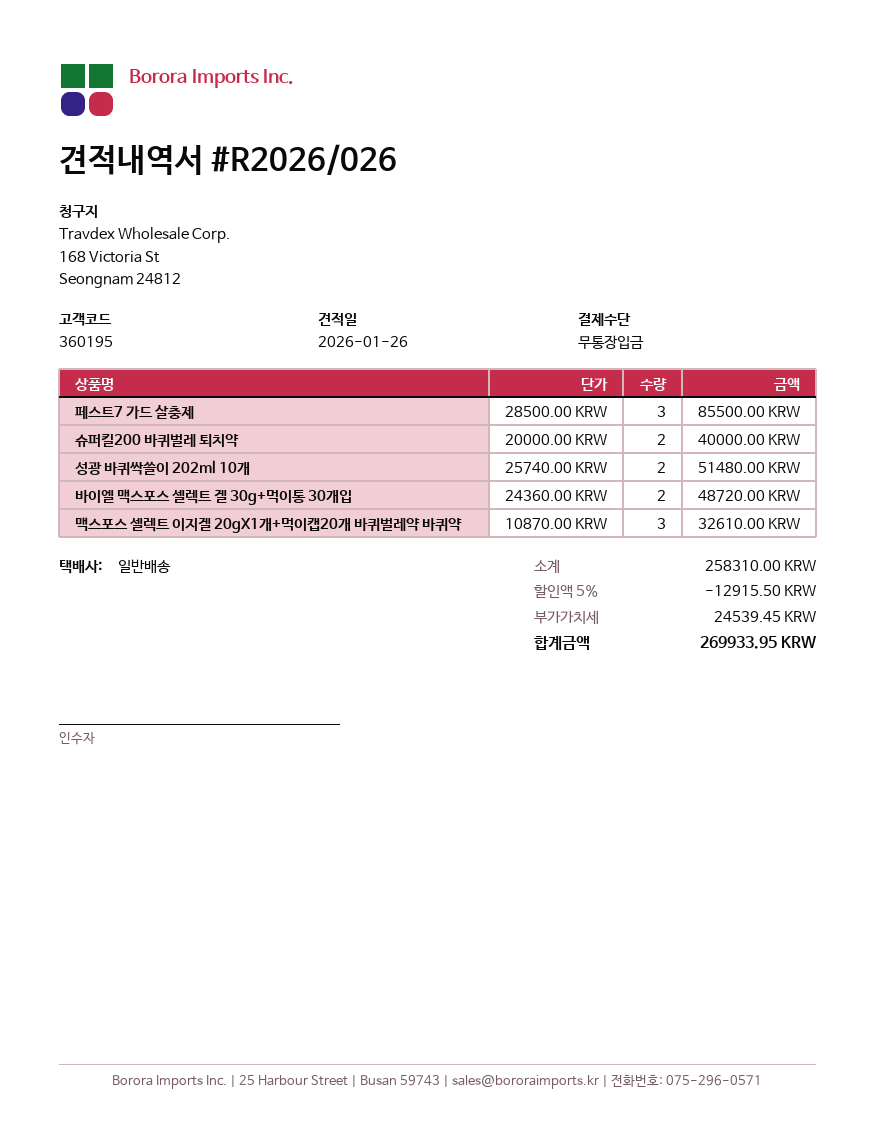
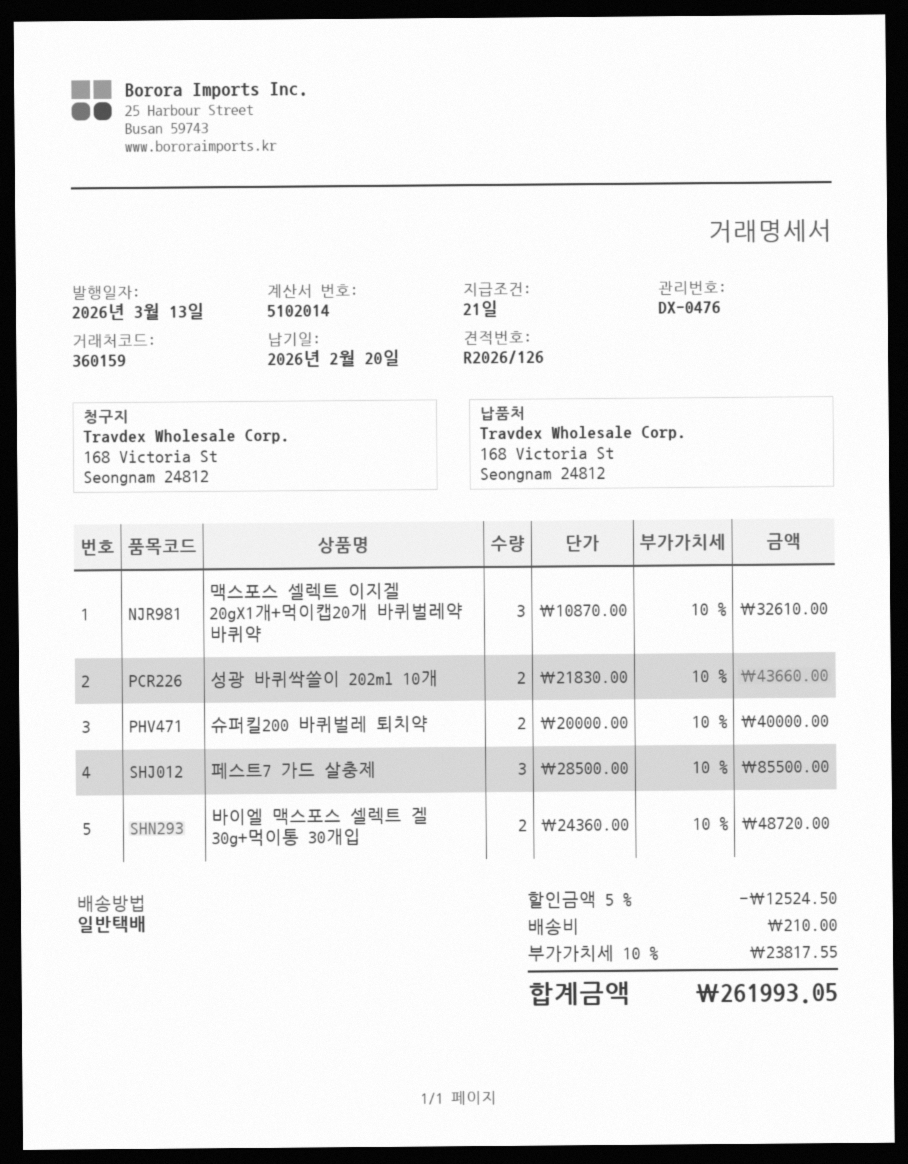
quote number: R2026/026 -> R2026/126
customer number: 360195 -> 360159
성광 바퀴싹쓸이 202ml 10개: 2 x 25740.00 = 51480.00 -> 2 x 21830.00 = 43660.00
discount: 5% = 12915.50 -> 5% = 12524.50
shipping: none -> 210.00
tax: 24539.45 -> 23817.55
total: 269933.95 -> 261993.05

